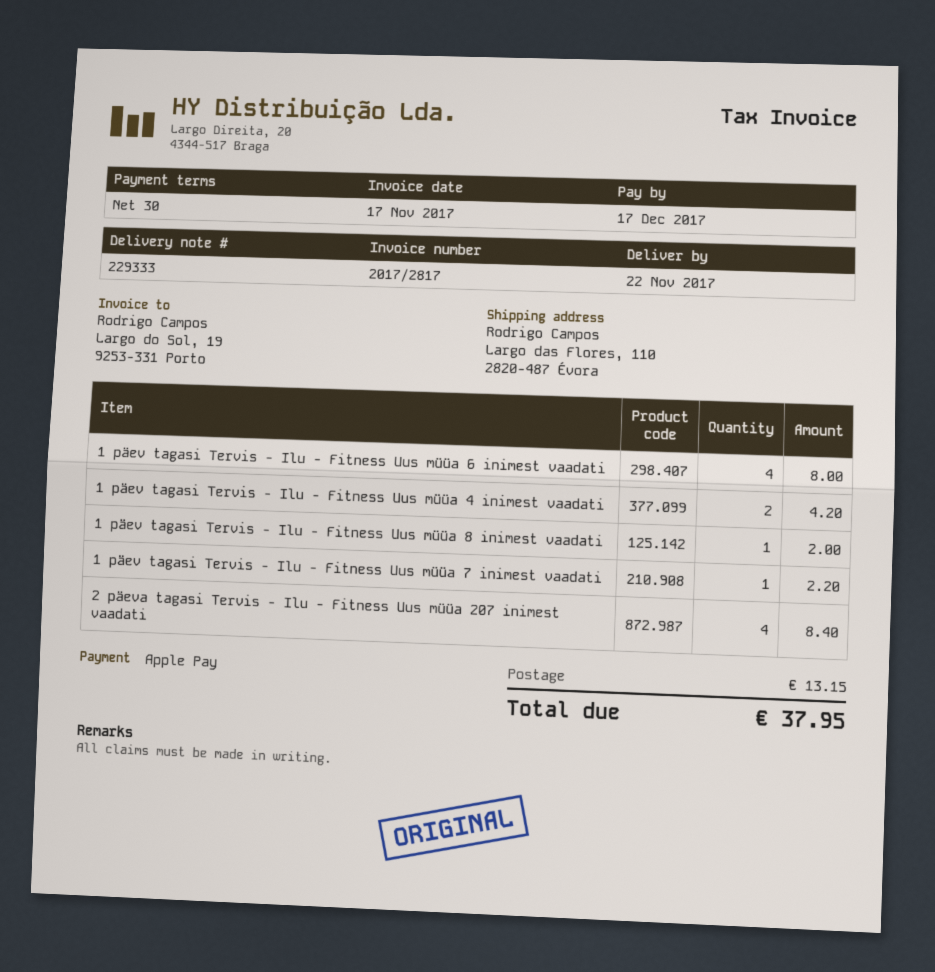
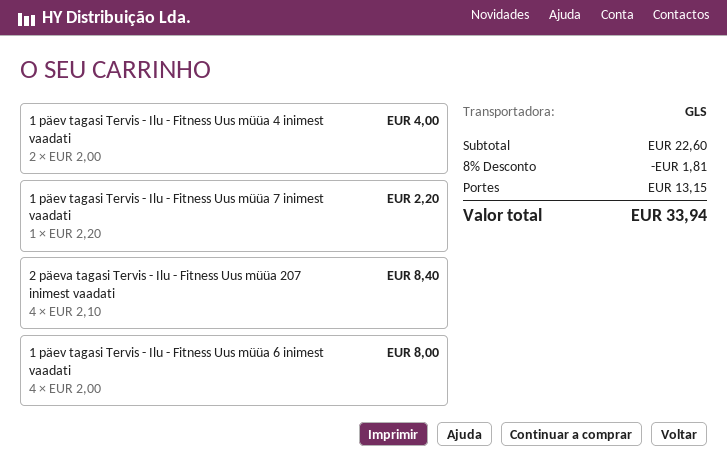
1 päev tagasi Tervis - Ilu - Fitness Uus müüa 4 inimest vaadati: 2 for 4.20 -> 2 for 4.00
1 päev tagasi Tervis - Ilu - Fitness Uus müüa 8 inimest vaadati: 1 for 2.00 -> none
discount: none -> 8% = 1.81
total: 37.95 -> 33.94

